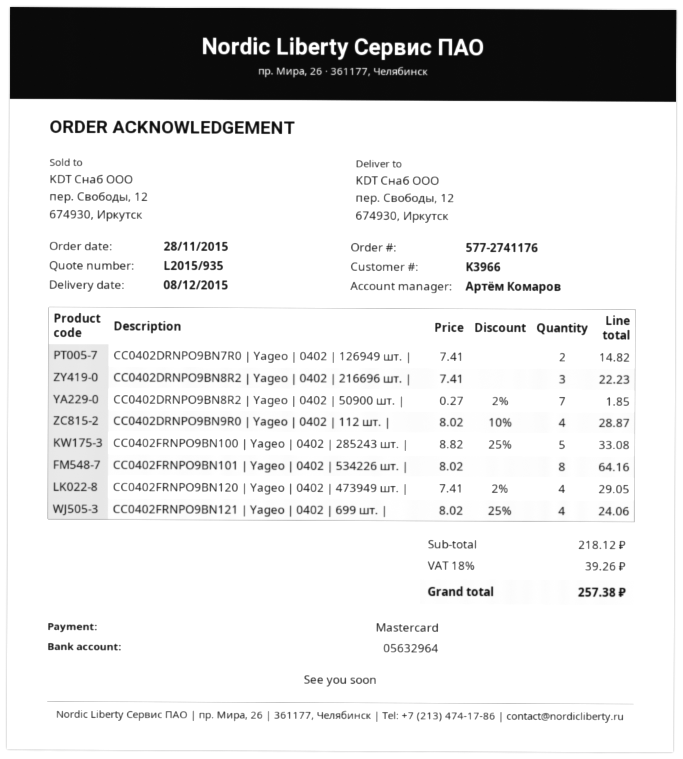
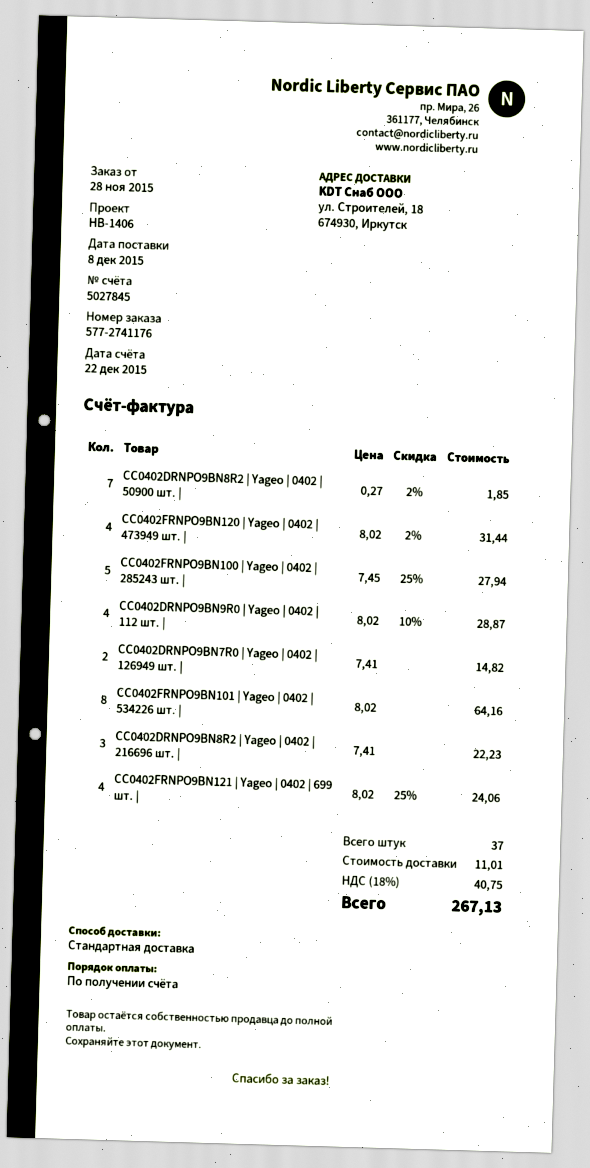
ship to: пер. Свободы, 12, 674930, Иркутск -> ул. Строителей, 18, 674930, Иркутск
CC0402FRNPO9BN100 | Yageo | 0402 | 285243 шт. |: 5 x 8.82 - 25% = 33.08 -> 5 x 7.45 - 25% = 27.94
CC0402FRNPO9BN120 | Yageo | 0402 | 473949 шт. |: 4 x 7.41 - 2% = 29.05 -> 4 x 8.02 - 2% = 31.44
shipping: none -> 11.01
tax: 18% = 39.26 -> 18% = 40.75
total: 257.38 -> 267.13

